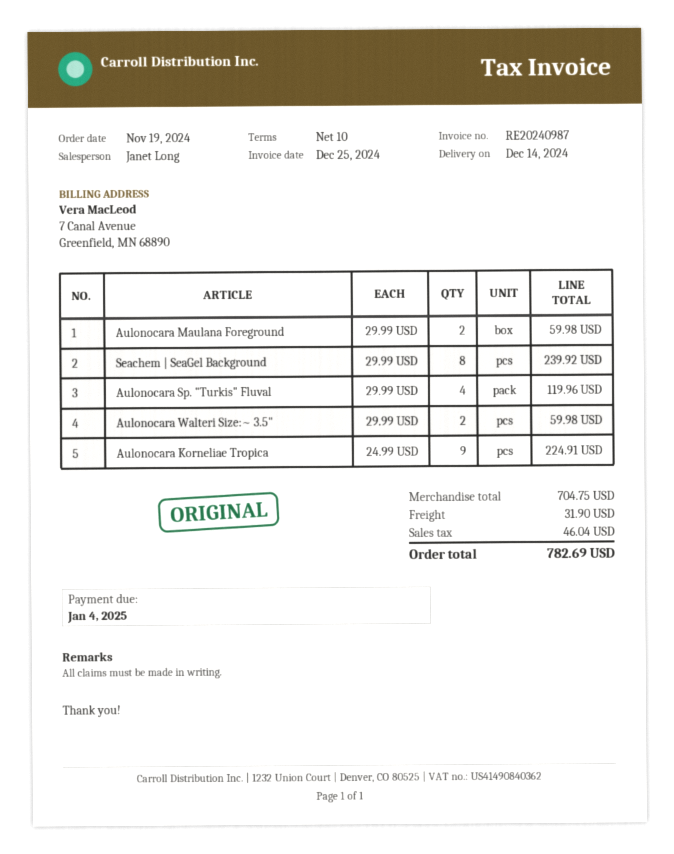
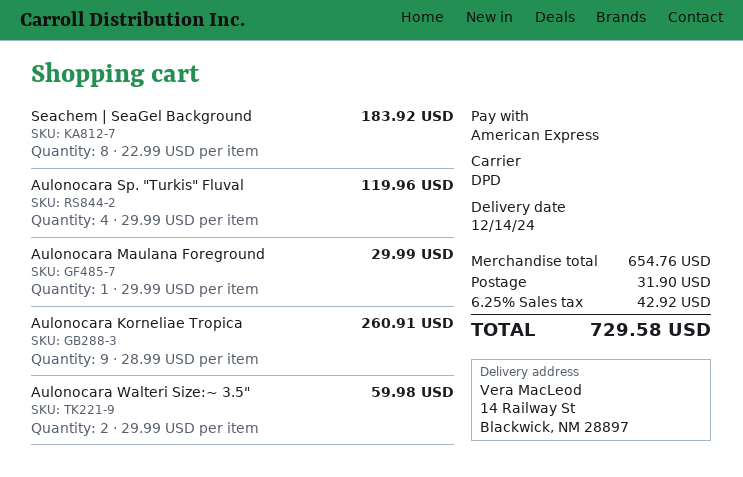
Aulonocara Maulana Foreground: 2 x 29.99 = 59.98 -> 1 x 29.99 = 29.99
Seachem | SeaGel Background: 8 x 29.99 = 239.92 -> 8 x 22.99 = 183.92
Aulonocara Korneliae Tropica: 9 x 24.99 = 224.91 -> 9 x 28.99 = 260.91
subtotal: 704.75 -> 654.76
tax: 46.04 -> 42.92
total: 782.69 -> 729.58

